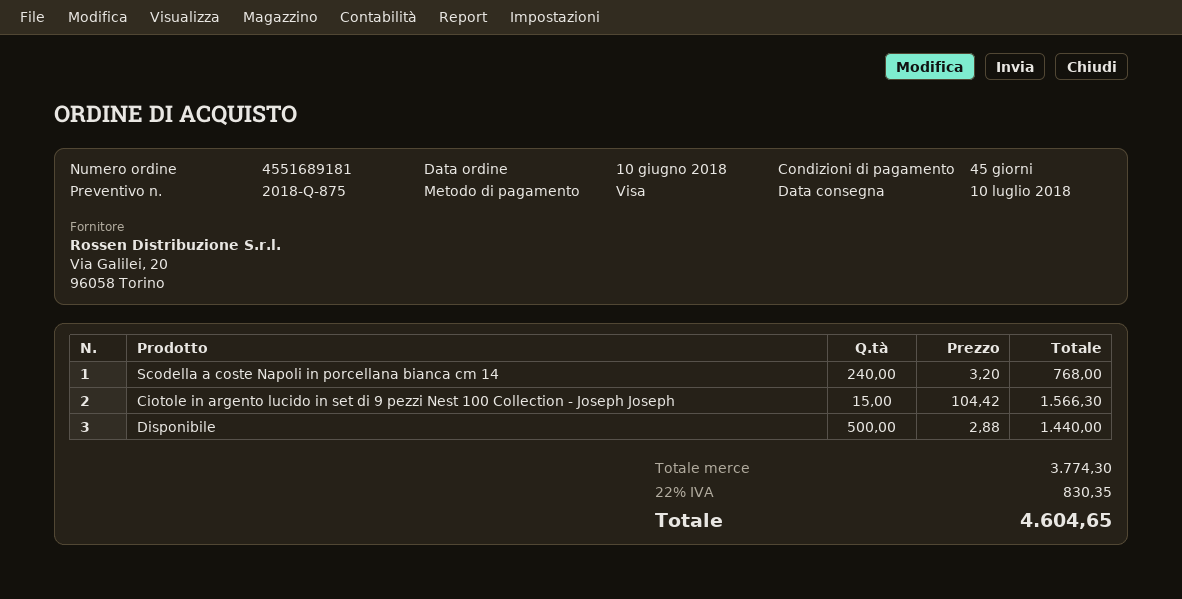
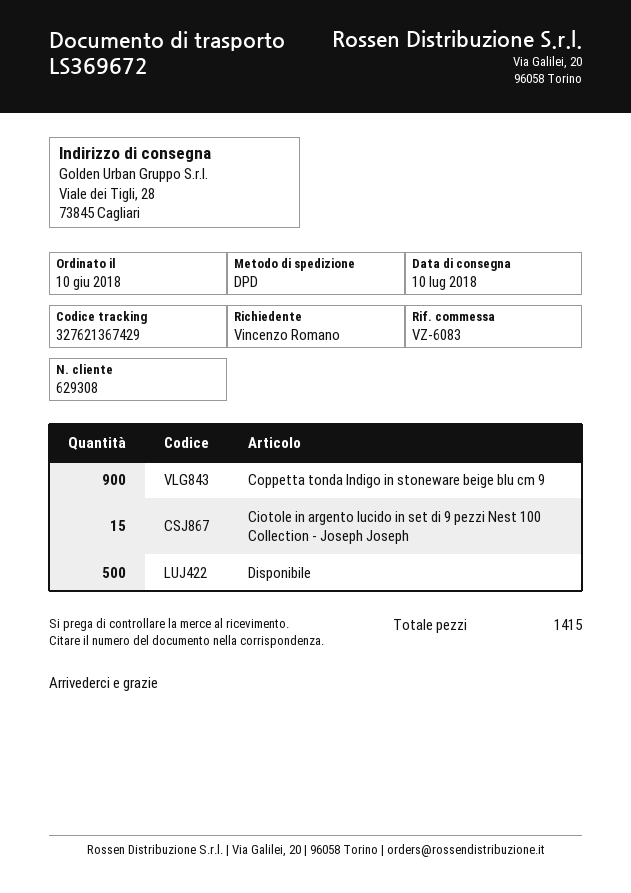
Scodella a coste Napoli in porcellana bianca cm 14: 240 -> none
Coppetta tonda Indigo in stoneware beige blu cm 9: none -> 900

